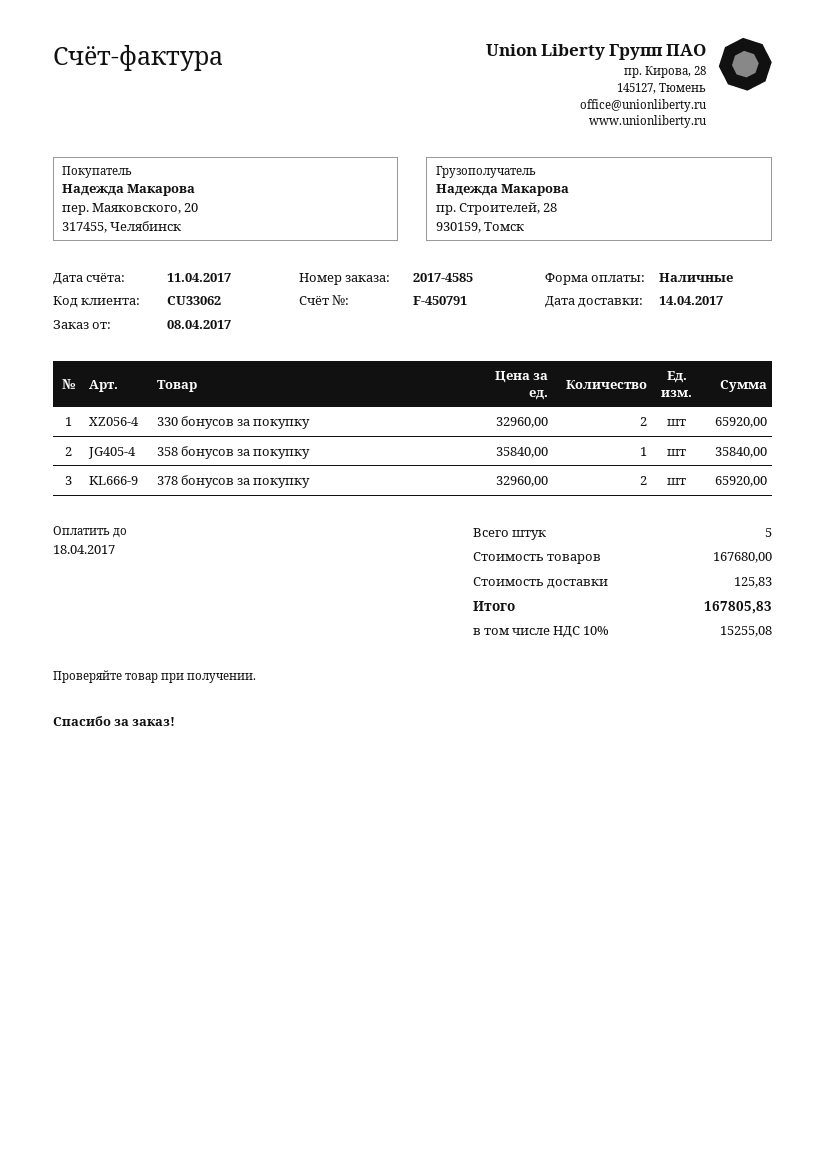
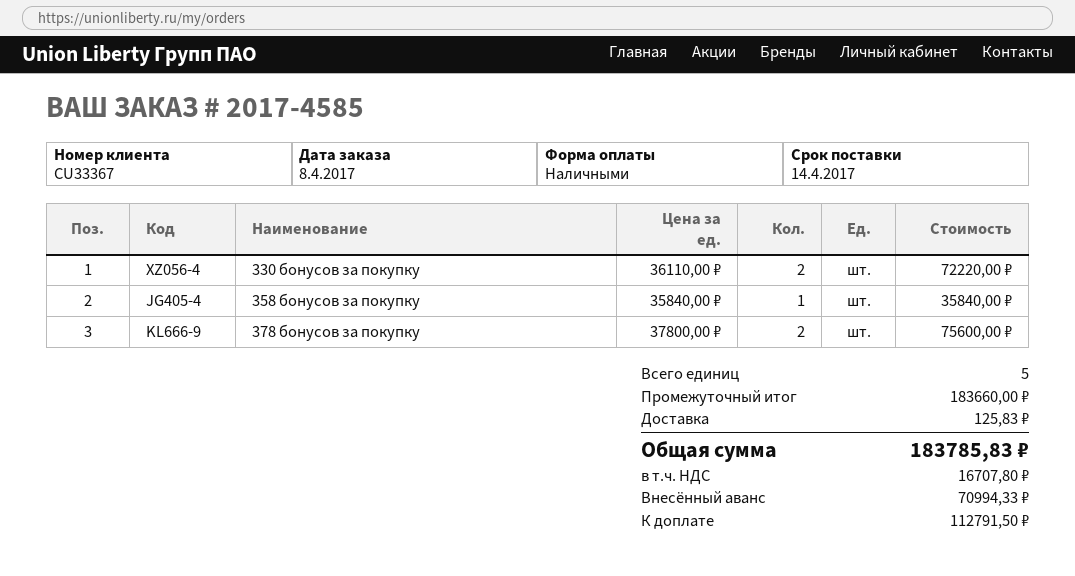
customer number: CU33062 -> CU33367
330 бонусов за покупку: 2 x 32960.00 = 65920.00 -> 2 x 36110.00 = 72220.00
378 бонусов за покупку: 2 x 32960.00 = 65920.00 -> 2 x 37800.00 = 75600.00
subtotal: 167680.00 -> 183660.00
tax: 15255.08 -> 16707.80
total: 167805.83 -> 183785.83

